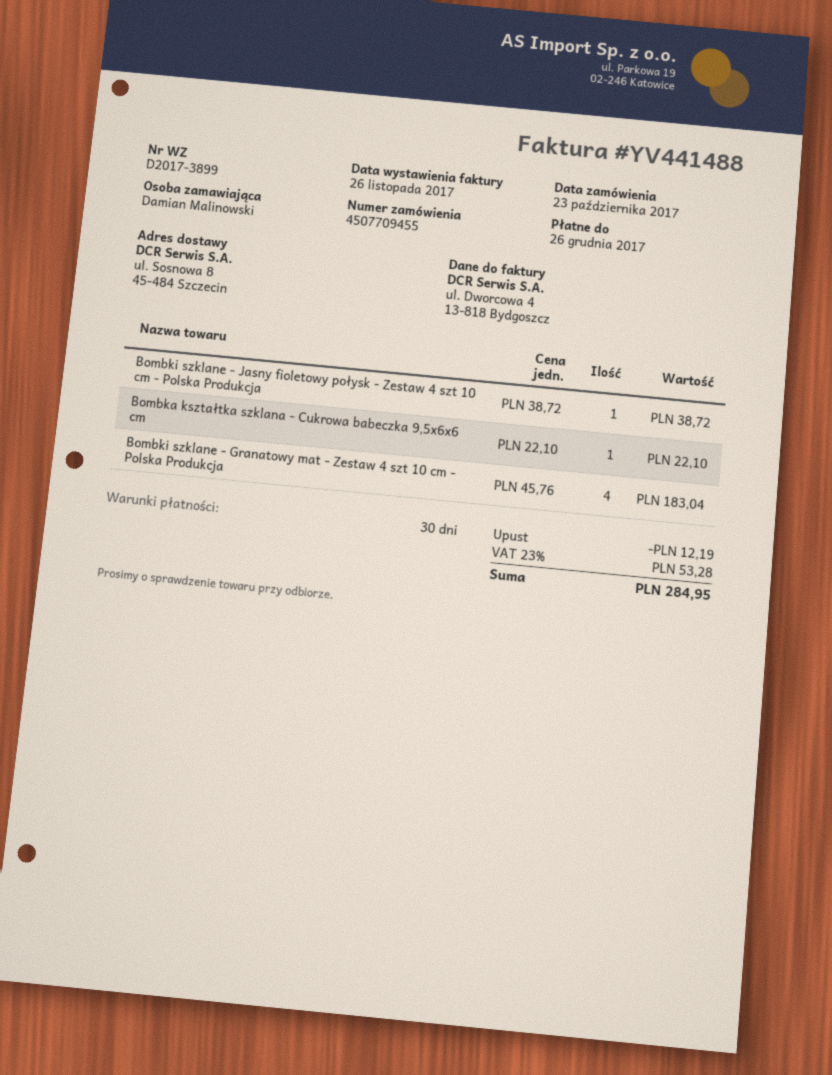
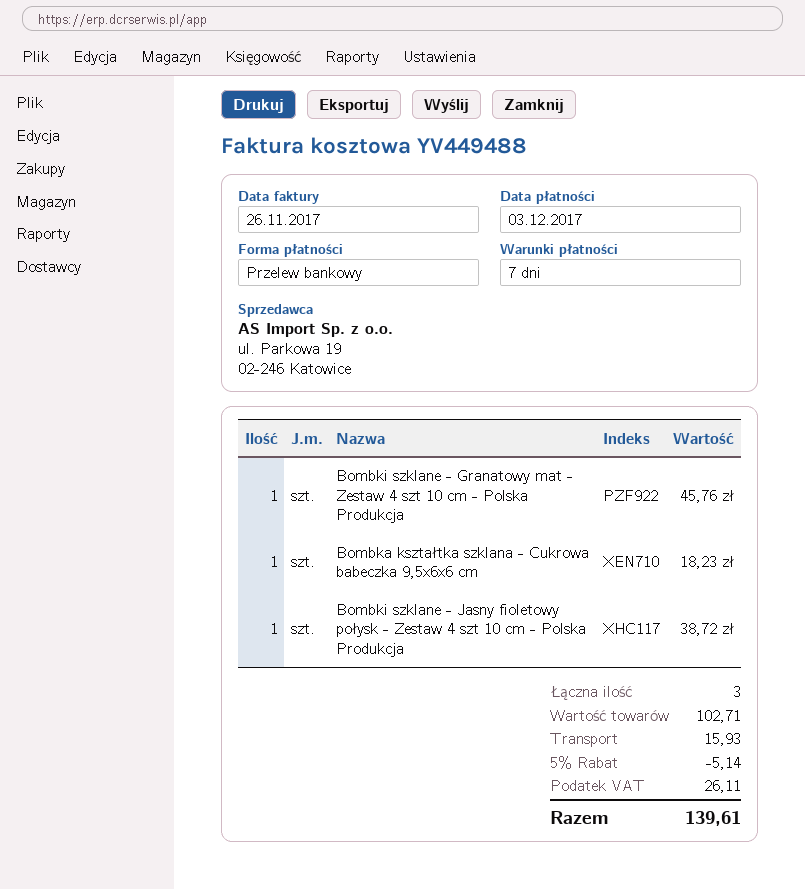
invoice number: YV441488 -> YV449488
payment terms: 30 days -> 7 days
due date: 2017-12-26 -> 2017-12-03
Bombka kształtka szklana - Cukrowa babeczka 9,5x6x6 cm: 1 for 22.10 -> 1 for 18.23
Bombki szklane - Granatowy mat - Zestaw 4 szt 10 cm - Polska Produkcja: 4 for 183.04 -> 1 for 45.76
discount: 12.19 -> 5.14
shipping: none -> 15.93
tax: 53.28 -> 26.11
total: 284.95 -> 139.61

